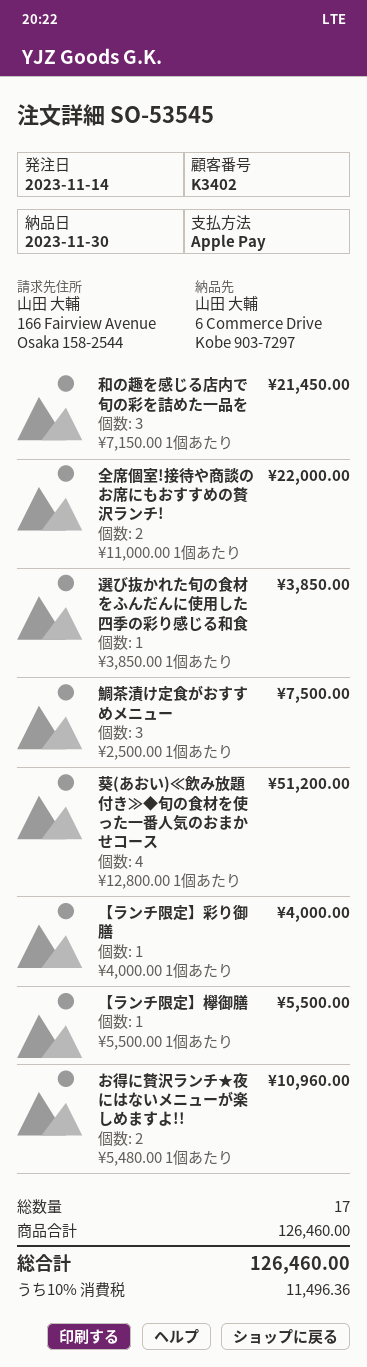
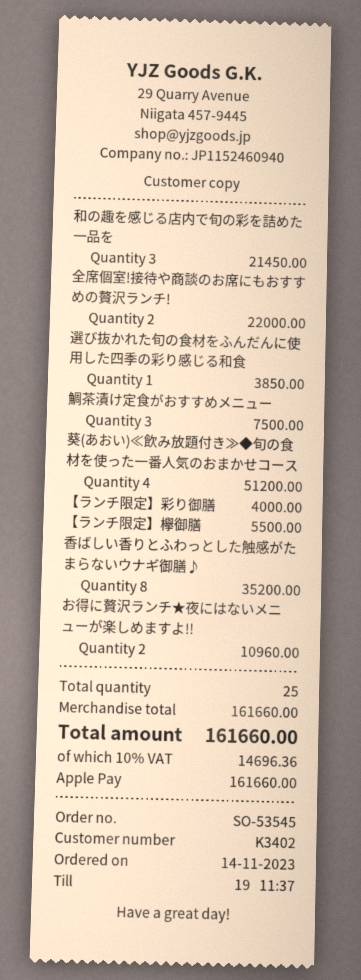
香ばしい香りとふわっとした触感がたまらないウナギ御膳♪: none -> 8 for 35200.00
total quantity: 17 -> 25
subtotal: 126460.00 -> 161660.00
tax: 10% = 11496.36 -> 10% = 14696.36
total: 126460.00 -> 161660.00

